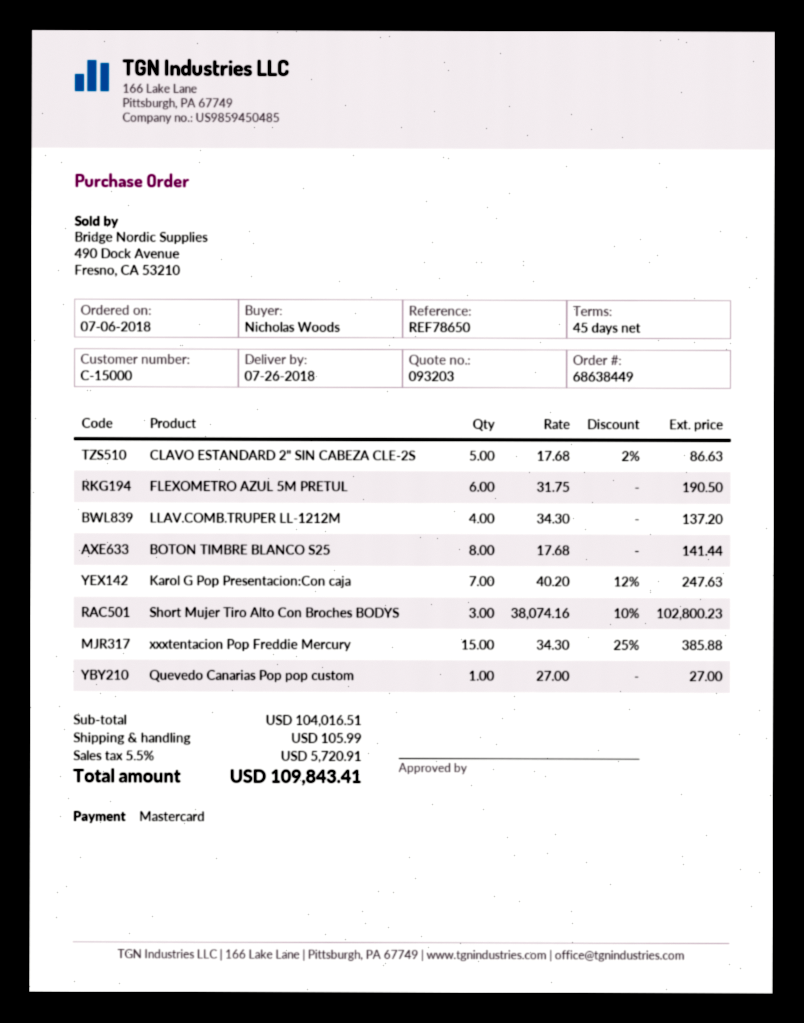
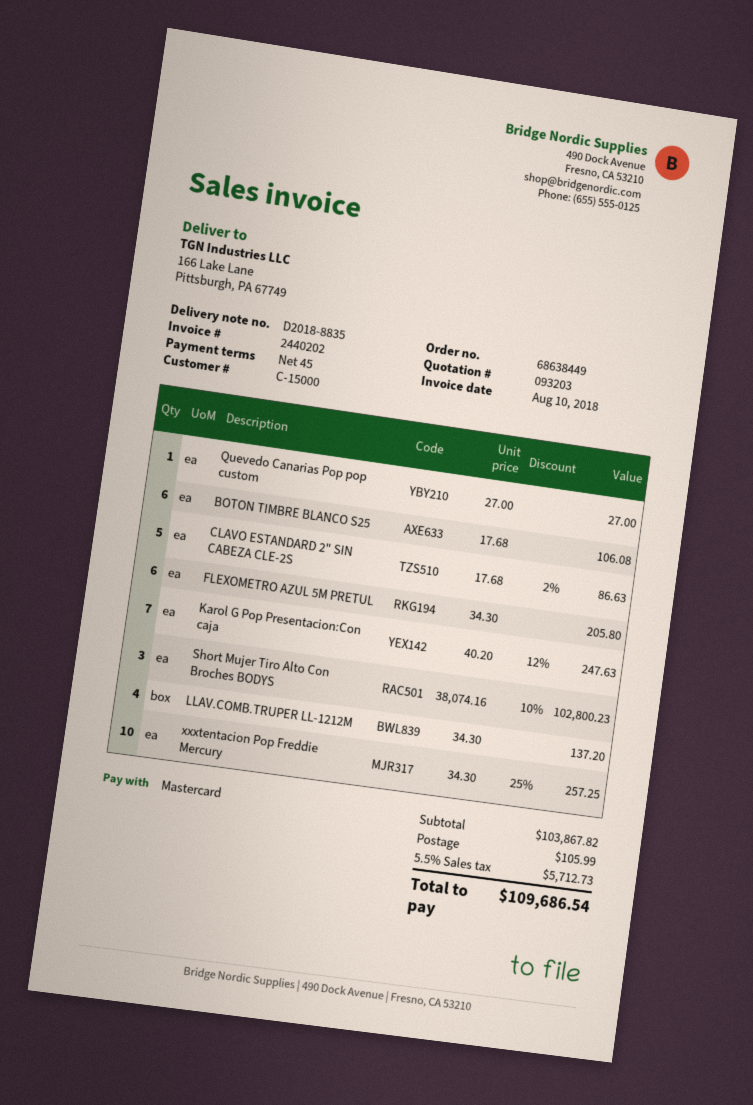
FLEXOMETRO AZUL 5M PRETUL: 6 x 31.75 = 190.50 -> 6 x 34.30 = 205.80
BOTON TIMBRE BLANCO S25: 8 x 17.68 = 141.44 -> 6 x 17.68 = 106.08
xxxtentacion Pop Freddie Mercury: 15 x 34.30 - 25% = 385.88 -> 10 x 34.30 - 25% = 257.25
subtotal: 104016.51 -> 103867.82
tax: 5.5% = 5720.91 -> 5.5% = 5712.73
total: 109843.41 -> 109686.54

